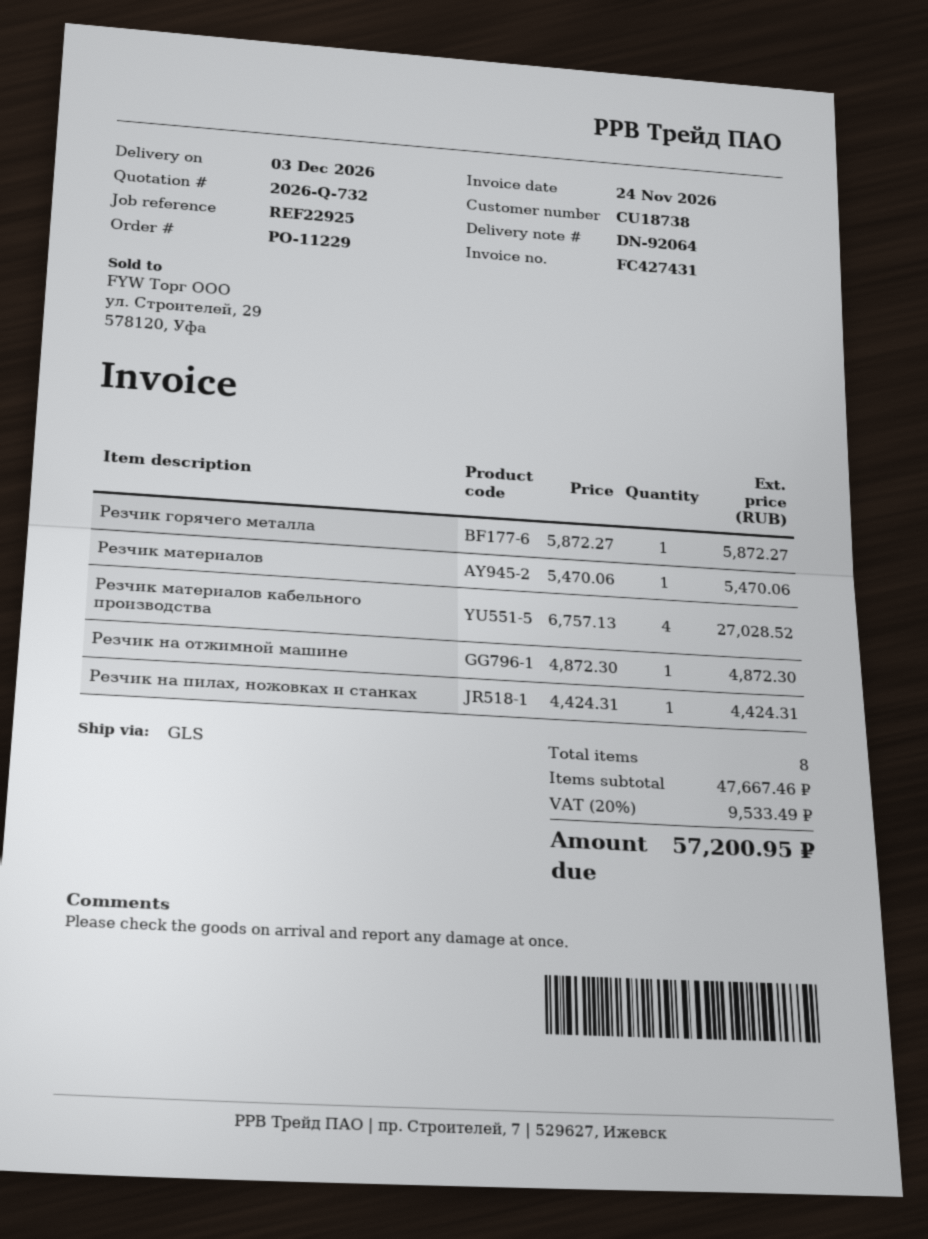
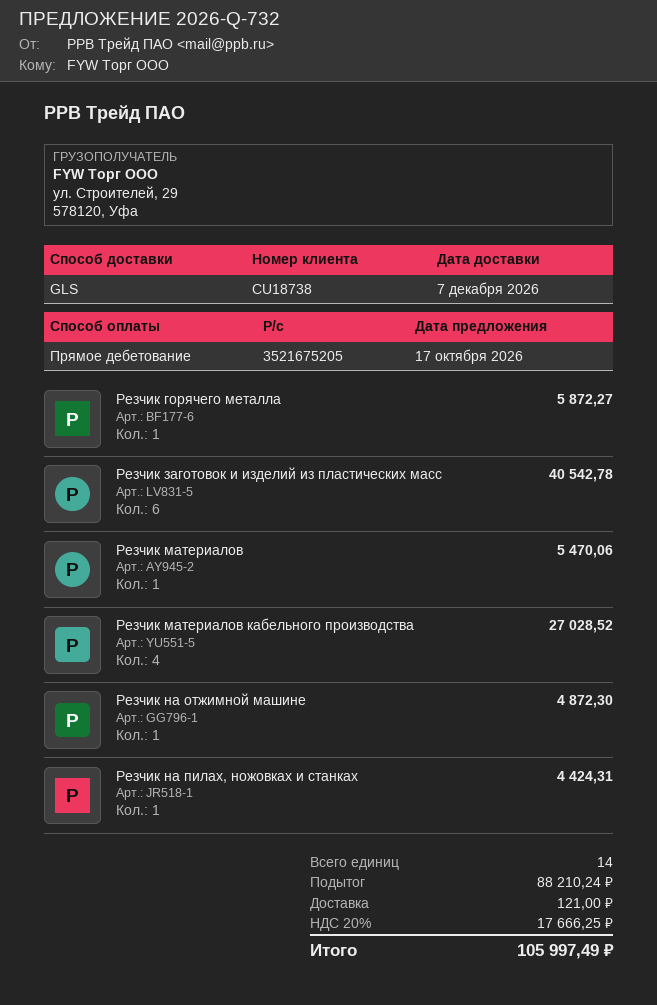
delivery date: 2026-12-03 -> 2026-12-07
Резчик заготовок и изделий из пластических масс: none -> 6 for 40542.78
total quantity: 8 -> 14
subtotal: 47667.46 -> 88210.24
shipping: none -> 121.00
tax: 20% = 9533.49 -> 20% = 17666.25
total: 57200.95 -> 105997.49

